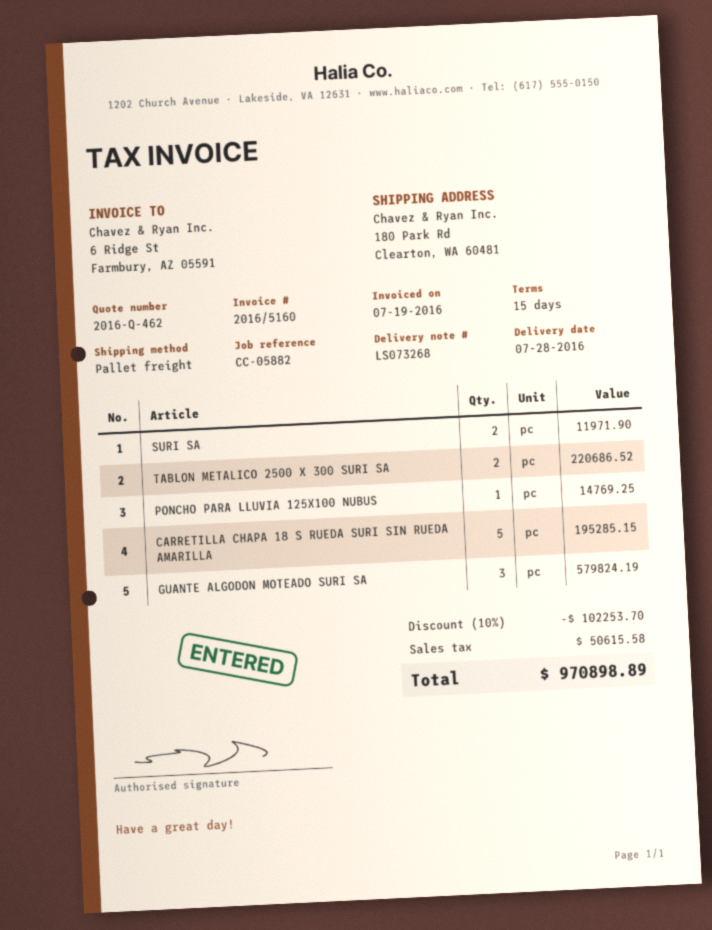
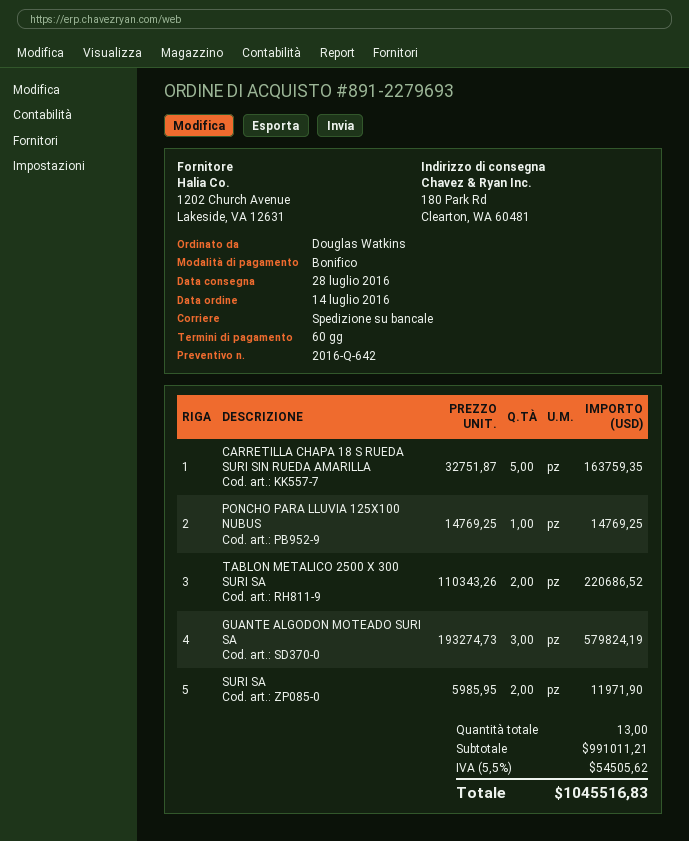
quote number: 2016-Q-462 -> 2016-Q-642
payment terms: 15 days -> 60 days
CARRETILLA CHAPA 18 S RUEDA SURI SIN RUEDA AMARILLA: 5 for 195285.15 -> 5 for 163759.35
discount: 10% = 102253.70 -> none
tax: 50615.58 -> 54505.62
total: 970898.89 -> 1045516.83

